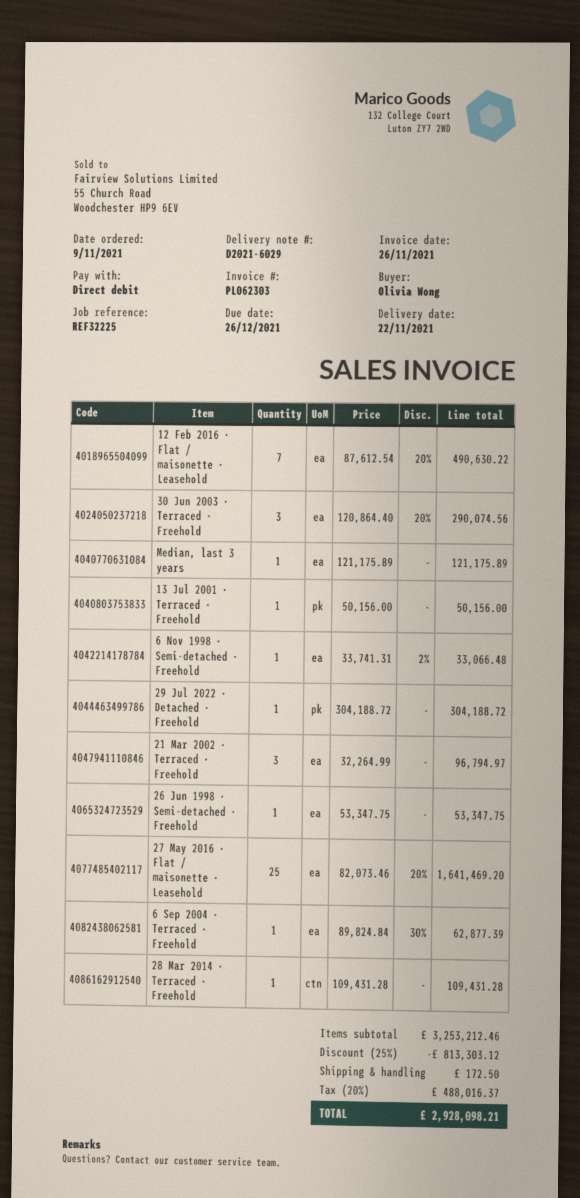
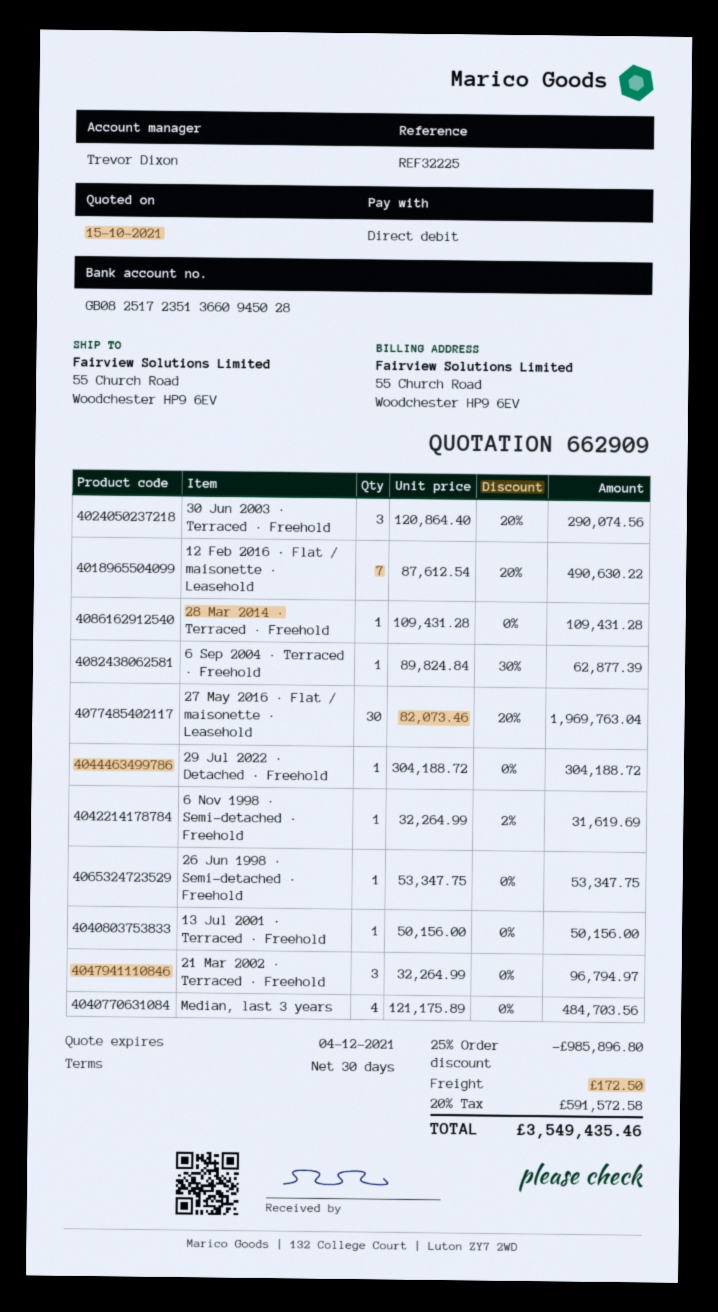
Median, last 3 years: 1 x 121175.89 = 121175.89 -> 4 x 121175.89 = 484703.56
6 Nov 1998 · Semi-detached · Freehold: 1 x 33741.31 - 2% = 33066.48 -> 1 x 32264.99 - 2% = 31619.69
27 May 2016 · Flat / maisonette · Leasehold: 25 x 82073.46 - 20% = 1641469.20 -> 30 x 82073.46 - 20% = 1969763.04
discount: 25% = 813303.12 -> 25% = 985896.80
tax: 20% = 488016.37 -> 20% = 591572.58
total: 2928098.21 -> 3549435.46

